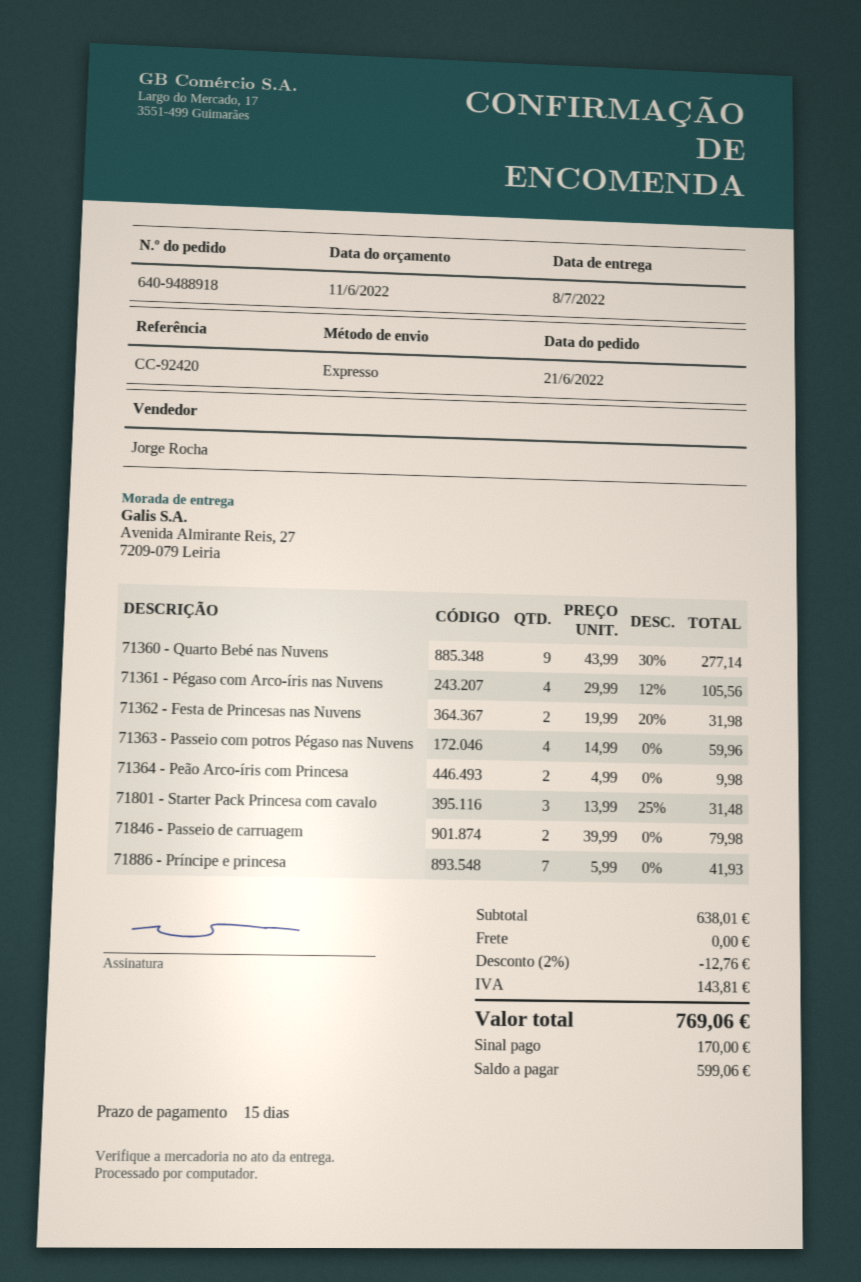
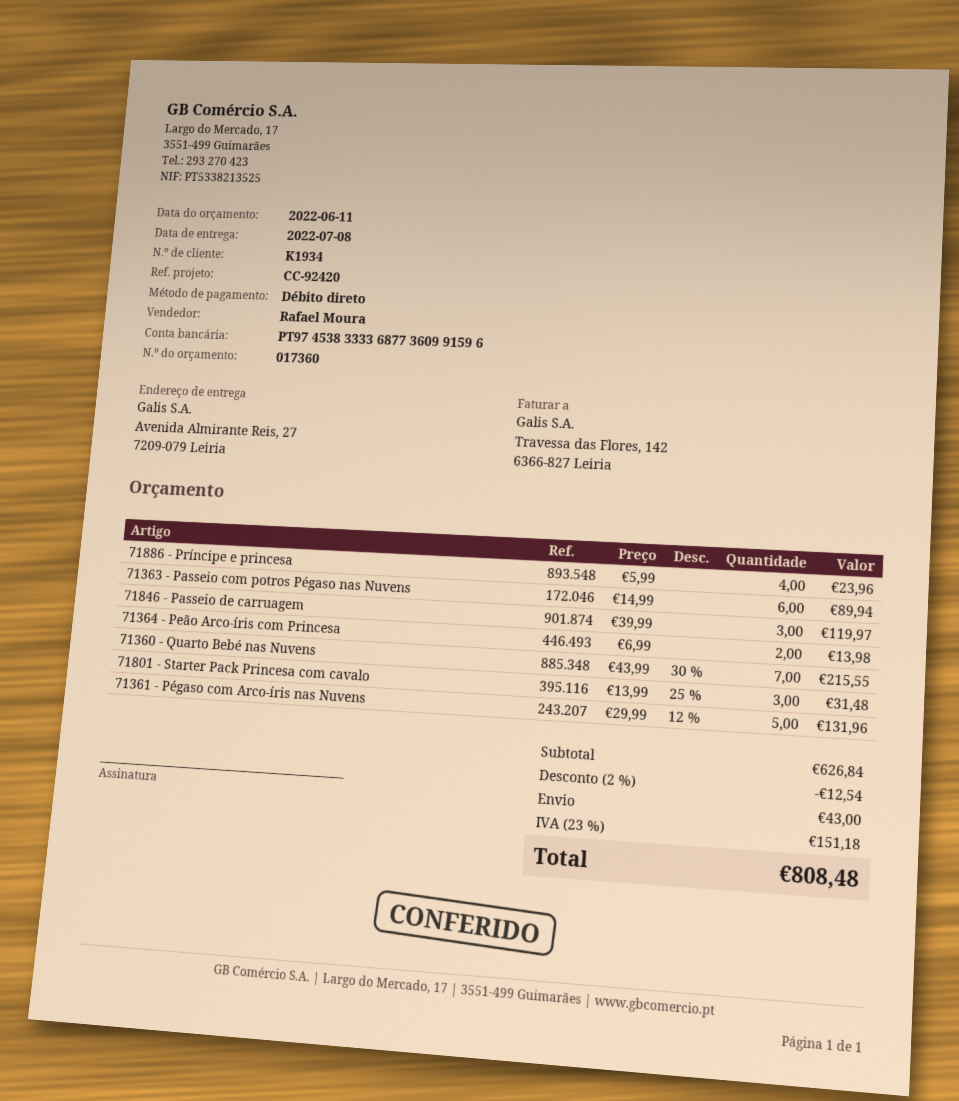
sales rep: Jorge Rocha -> Rafael Moura
71360 - Quarto Bebé nas Nuvens: 9 x 43.99 - 30% = 277.14 -> 7 x 43.99 - 30% = 215.55
71361 - Pégaso com Arco-íris nas Nuvens: 4 x 29.99 - 12% = 105.56 -> 5 x 29.99 - 12% = 131.96
71362 - Festa de Princesas nas Nuvens: 2 x 19.99 - 20% = 31.98 -> none
71363 - Passeio com potros Pégaso nas Nuvens: 4 x 14.99 = 59.96 -> 6 x 14.99 = 89.94
71364 - Peão Arco-íris com Princesa: 2 x 4.99 = 9.98 -> 2 x 6.99 = 13.98
71846 - Passeio de carruagem: 2 x 39.99 = 79.98 -> 3 x 39.99 = 119.97
71886 - Príncipe e princesa: 7 x 5.99 = 41.93 -> 4 x 5.99 = 23.96
subtotal: 638.01 -> 626.84
discount: 2% = 12.76 -> 2% = 12.54
shipping: 0.00 -> 43.00
tax: 143.81 -> 151.18
total: 769.06 -> 808.48

